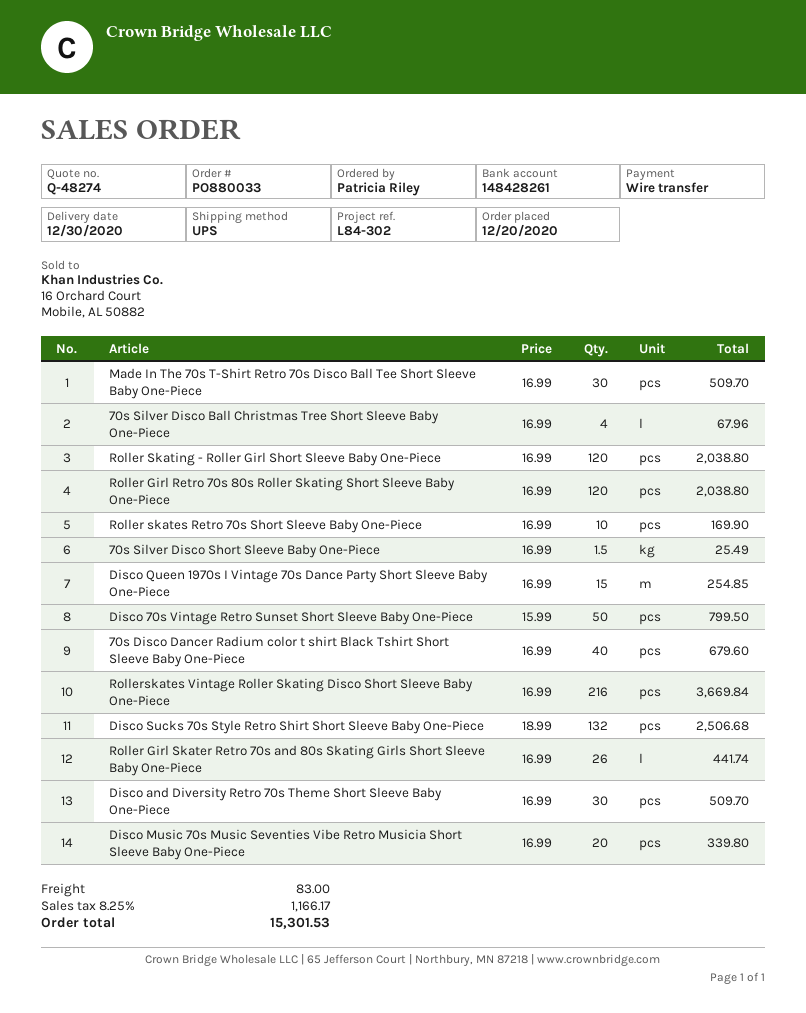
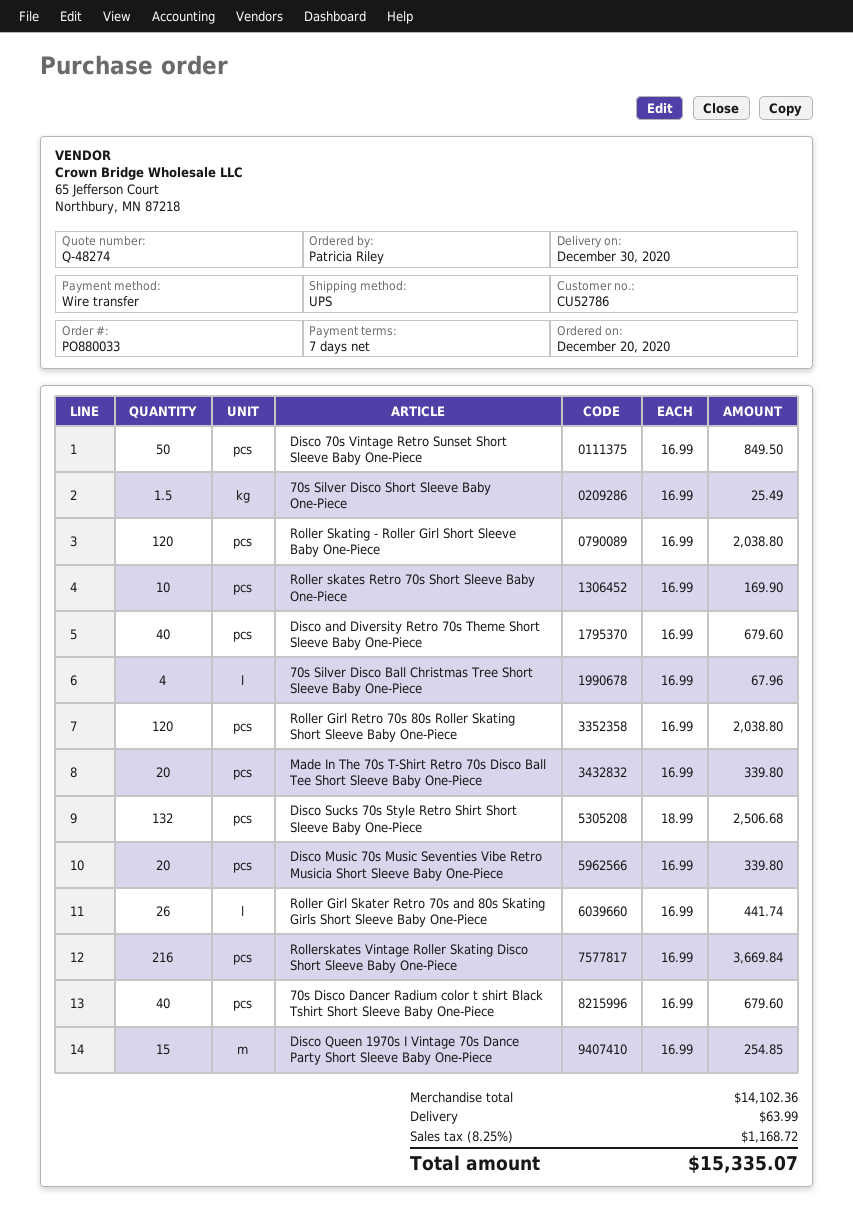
Made In The 70s T-Shirt Retro 70s Disco Ball Tee Short Sleeve Baby One-Piece: 30 x 16.99 = 509.70 -> 20 x 16.99 = 339.80
Disco 70s Vintage Retro Sunset Short Sleeve Baby One-Piece: 50 x 15.99 = 799.50 -> 50 x 16.99 = 849.50
Disco and Diversity Retro 70s Theme Short Sleeve Baby One-Piece: 30 x 16.99 = 509.70 -> 40 x 16.99 = 679.60
shipping: 83.00 -> 63.99
tax: 8.25% = 1166.17 -> 8.25% = 1168.72
total: 15301.53 -> 15335.07

